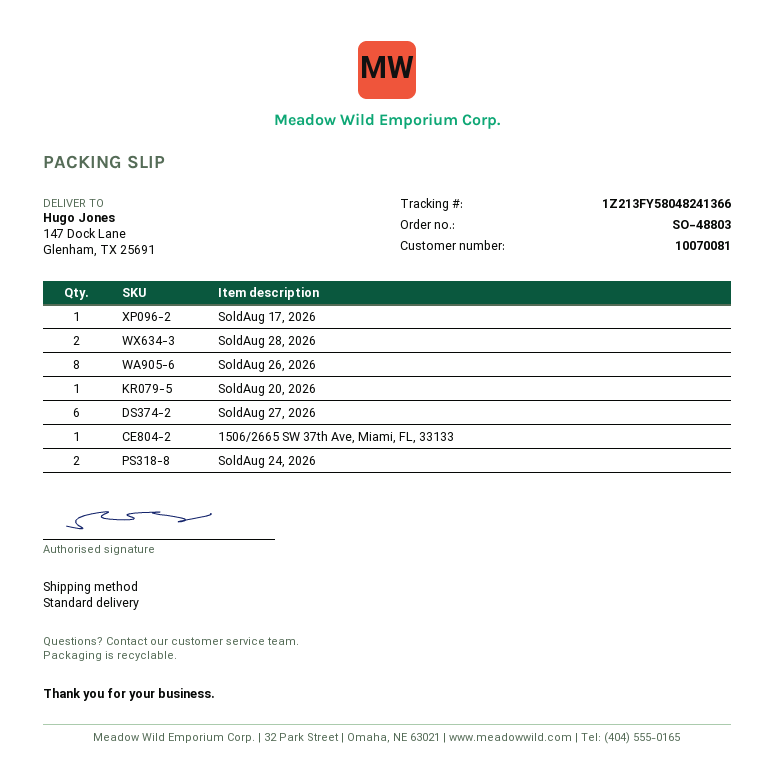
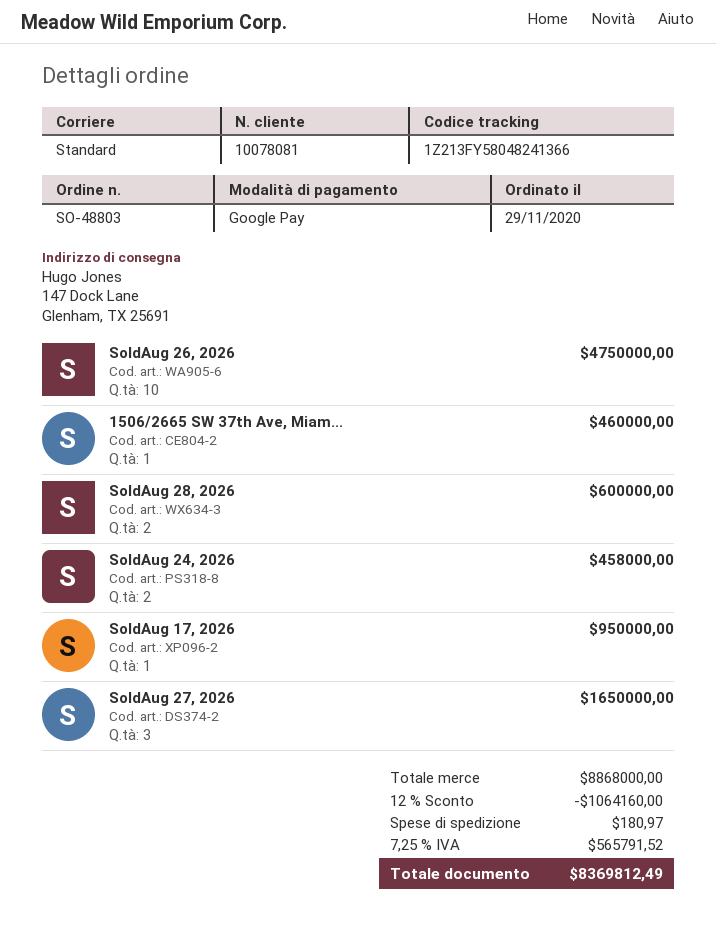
customer number: 10070081 -> 10078081
SoldAug 26, 2026: 8 -> 10
SoldAug 20, 2026: 1 -> none
SoldAug 27, 2026: 6 -> 3

